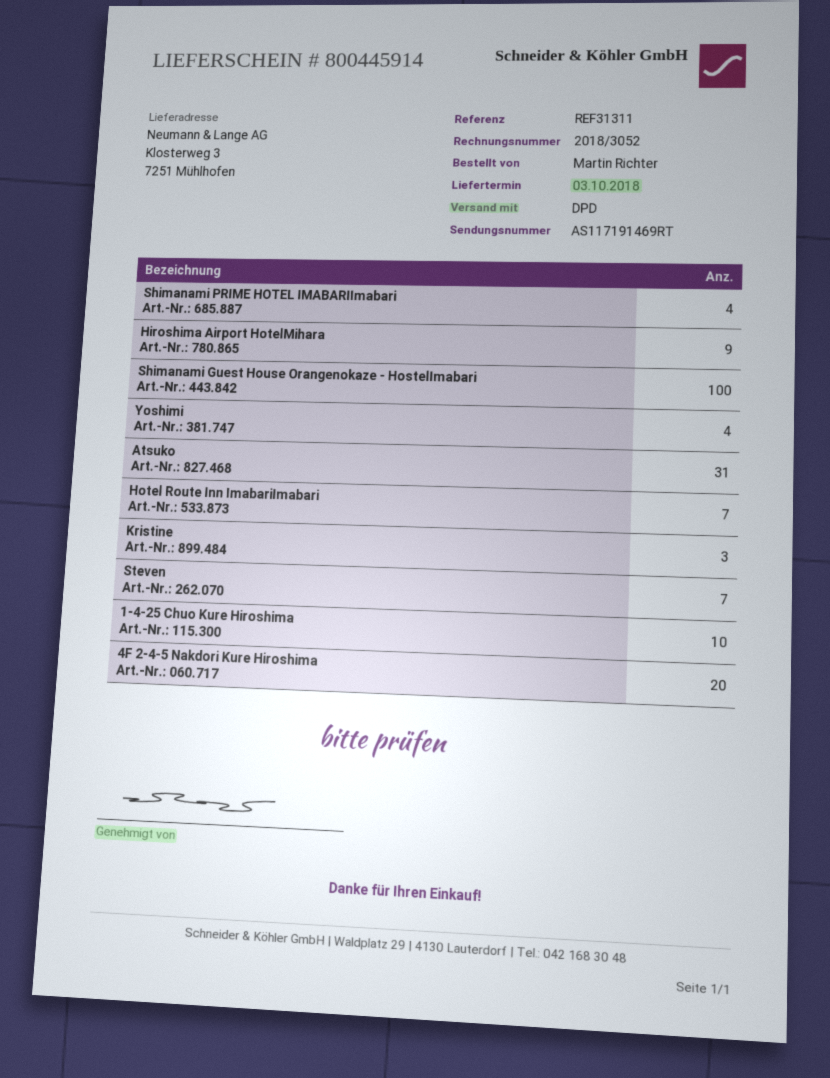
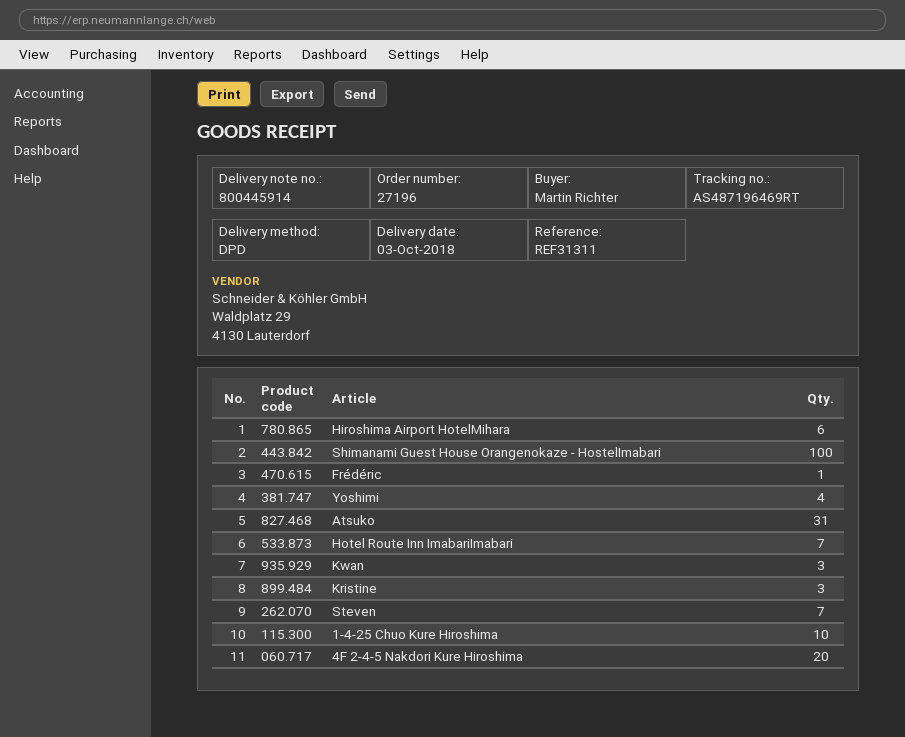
tracking number: AS117191469RT -> AS487196469RT
Shimanami PRIME HOTEL IMABARIImabari: 4 -> none
Hiroshima Airport HotelMihara: 9 -> 6
Frédéric: none -> 1
Kwan: none -> 3

